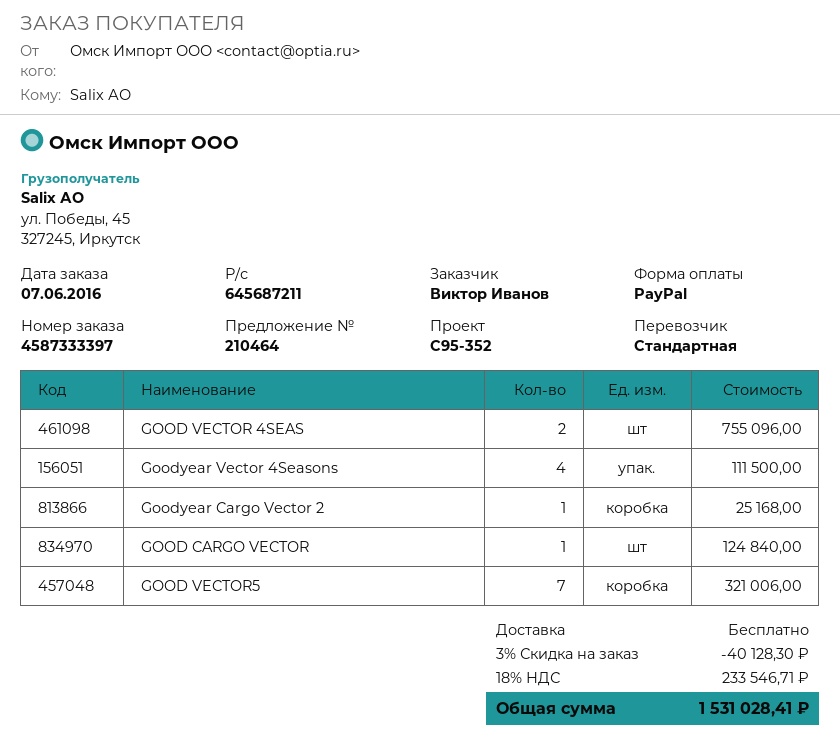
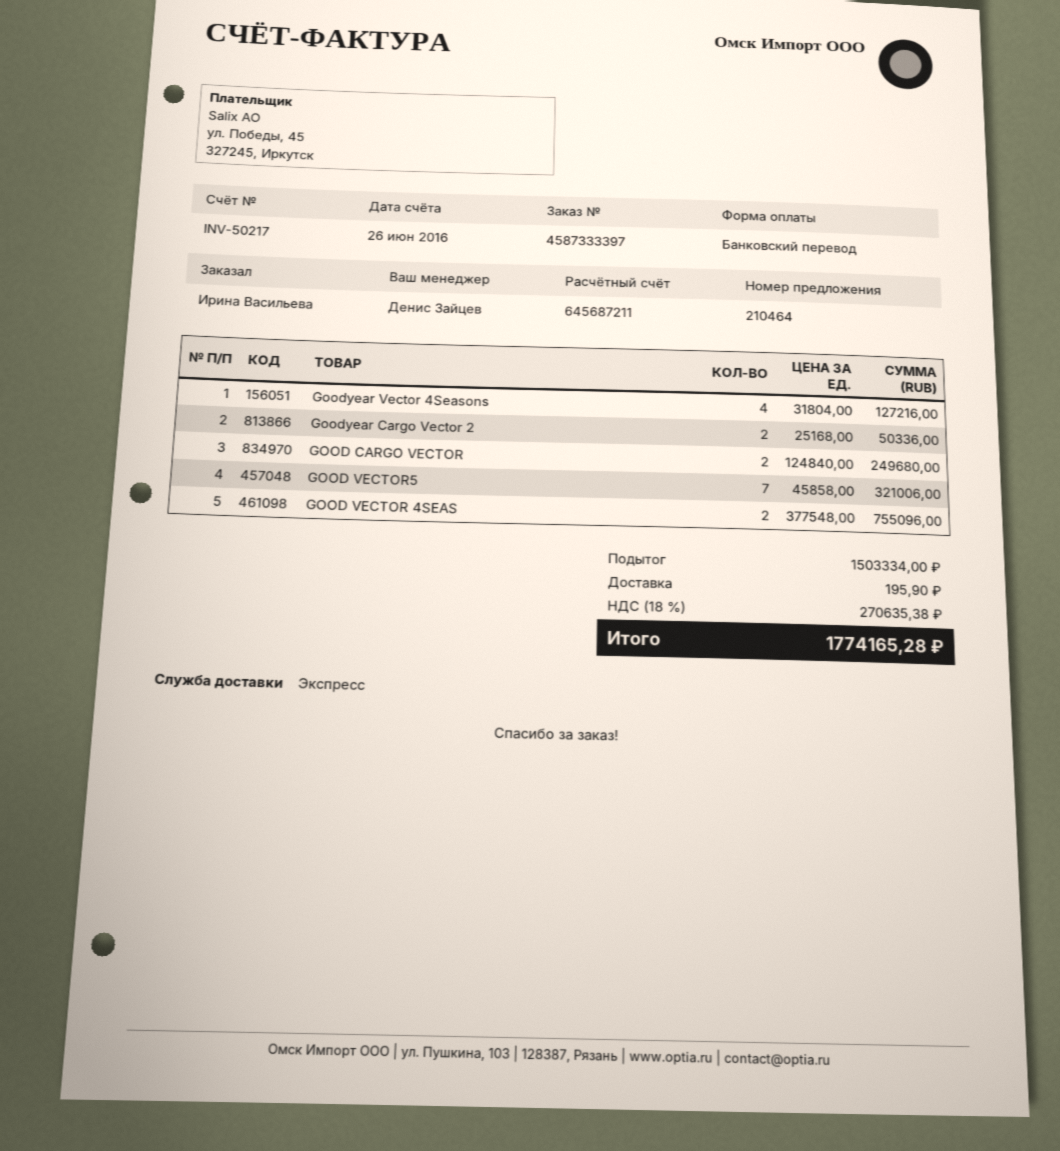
ordered by: Виктор Иванов -> Ирина Васильева
payment method: PayPal -> bank transfer
shipping method: standard -> express
Goodyear Vector 4Seasons: 4 for 111500.00 -> 4 for 127216.00
Goodyear Cargo Vector 2: 1 for 25168.00 -> 2 for 50336.00
GOOD CARGO VECTOR: 1 for 124840.00 -> 2 for 249680.00
discount: 3% = 40128.30 -> none
shipping: 0.00 -> 195.90
tax: 18% = 233546.71 -> 18% = 270635.38
total: 1531028.41 -> 1774165.28

